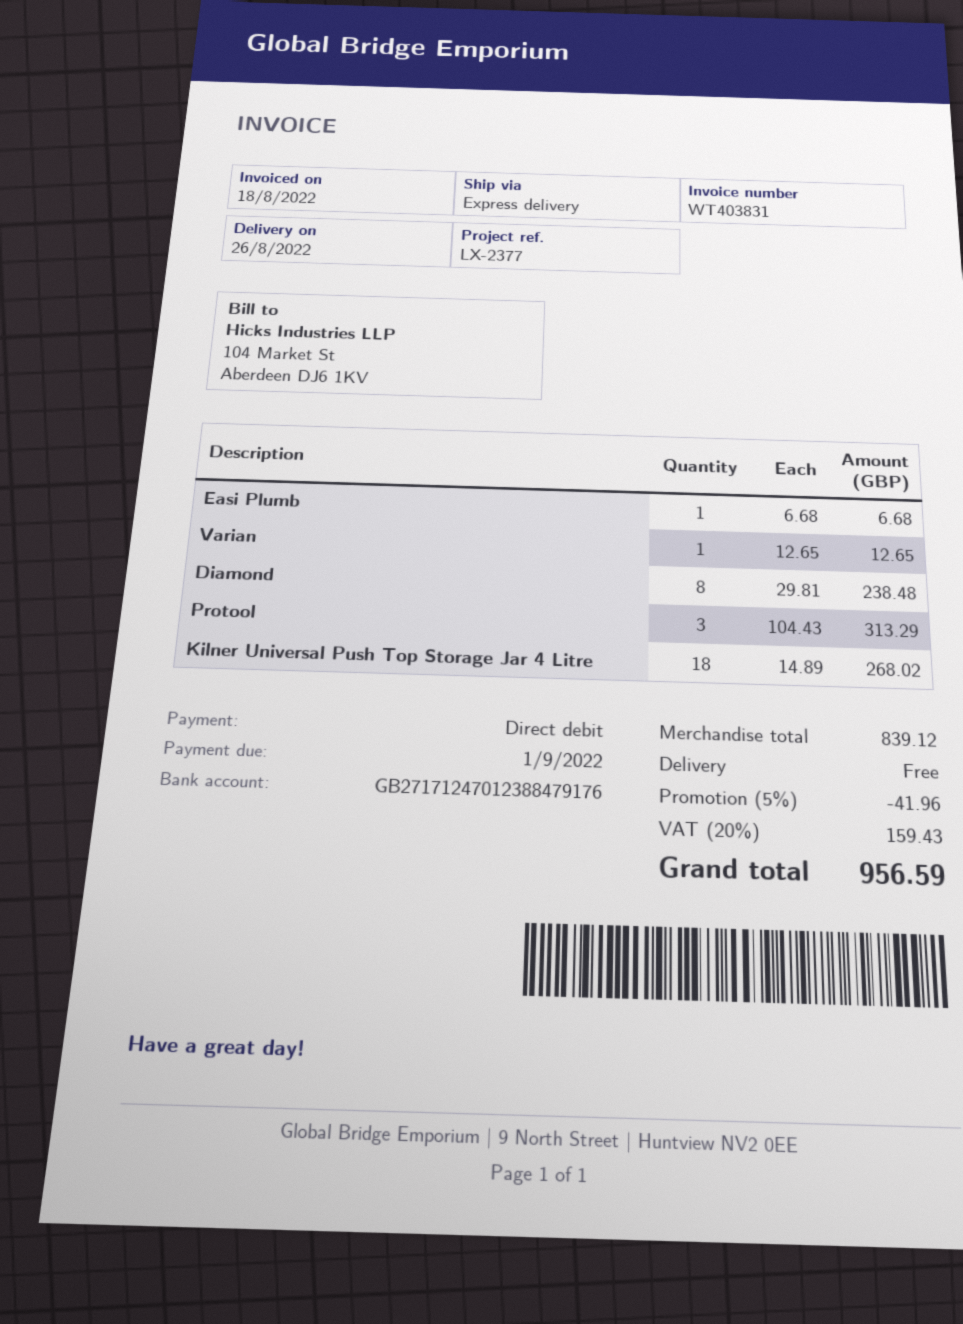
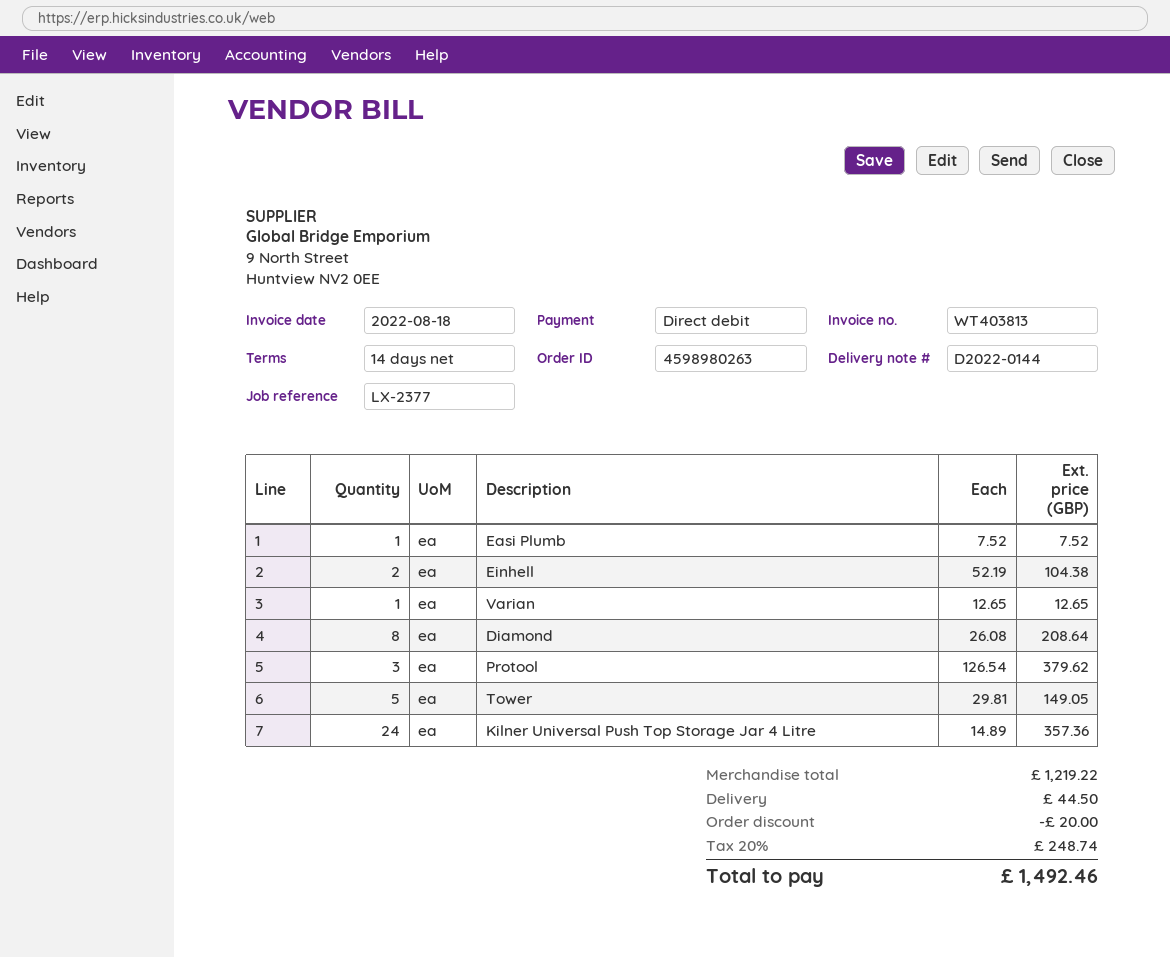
invoice number: WT403831 -> WT403813
Easi Plumb: 1 x 6.68 = 6.68 -> 1 x 7.52 = 7.52
Diamond: 8 x 29.81 = 238.48 -> 8 x 26.08 = 208.64
Protool: 3 x 104.43 = 313.29 -> 3 x 126.54 = 379.62
Kilner Universal Push Top Storage Jar 4 Litre: 18 x 14.89 = 268.02 -> 24 x 14.89 = 357.36
Einhell: none -> 2 x 52.19 = 104.38
Tower: none -> 5 x 29.81 = 149.05
subtotal: 839.12 -> 1219.22
discount: 41.96 -> 20.00
shipping: 0.00 -> 44.50
tax: 20% = 159.43 -> 20% = 248.74
total: 956.59 -> 1492.46

